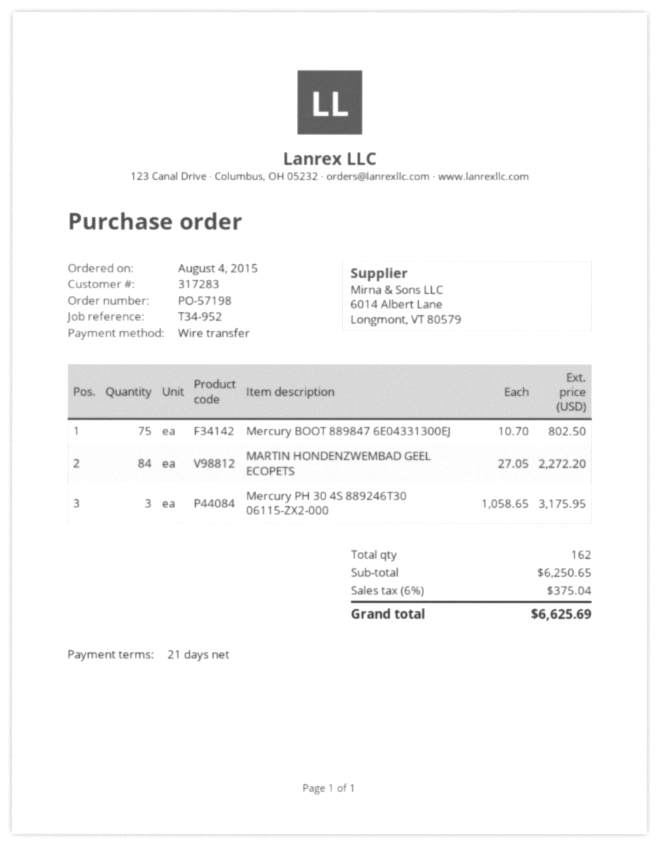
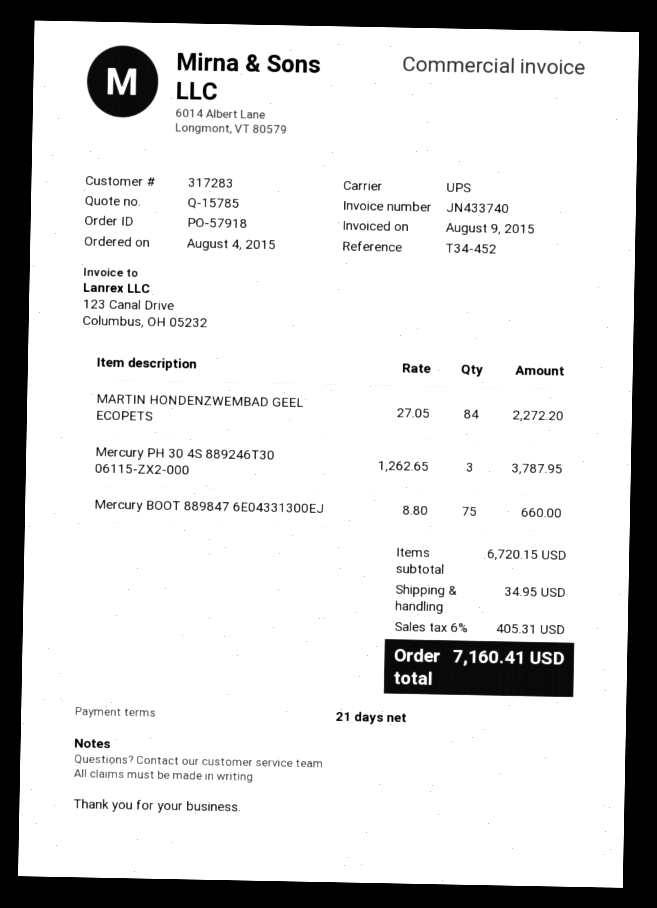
order number: PO-57198 -> PO-57918
reference: T34-952 -> T34-452
Mercury BOOT 889847 6E04331300EJ: 75 x 10.70 = 802.50 -> 75 x 8.80 = 660.00
Mercury PH 30 4S 889246T30 06115-ZX2-000: 3 x 1058.65 = 3175.95 -> 3 x 1262.65 = 3787.95
subtotal: 6250.65 -> 6720.15
shipping: none -> 34.95
tax: 6% = 375.04 -> 6% = 405.31
total: 6625.69 -> 7160.41

